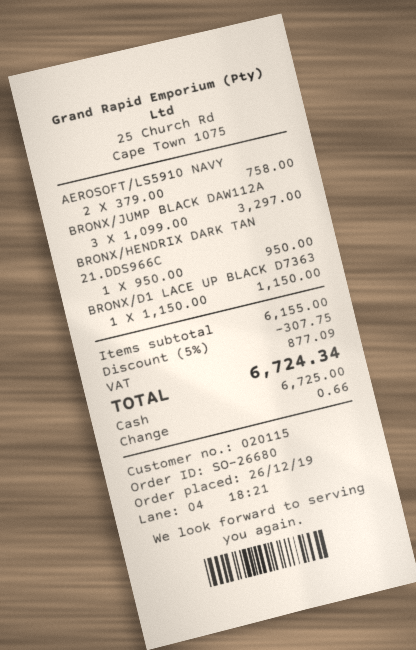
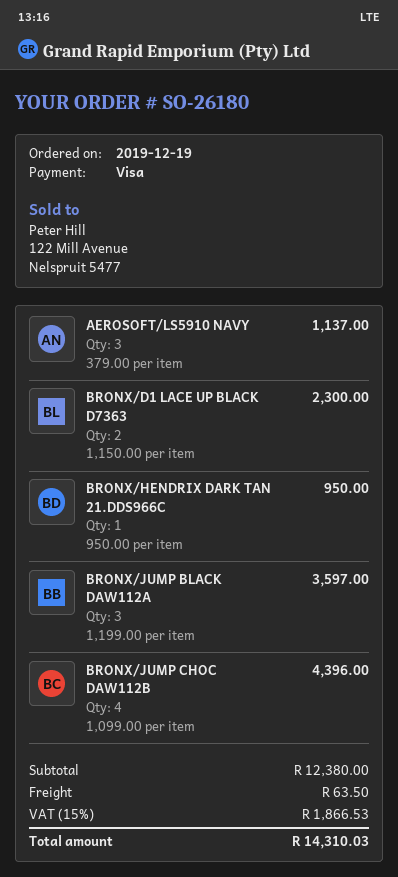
order number: SO-26680 -> SO-26180
order date: 2019-12-26 -> 2019-12-19
payment method: cash -> Visa
AEROSOFT/LS5910 NAVY: 2 x 379.00 = 758.00 -> 3 x 379.00 = 1137.00
BRONX/JUMP BLACK DAW112A: 3 x 1099.00 = 3297.00 -> 3 x 1199.00 = 3597.00
BRONX/D1 LACE UP BLACK D7363: 1 x 1150.00 = 1150.00 -> 2 x 1150.00 = 2300.00
BRONX/JUMP CHOC DAW112B: none -> 4 x 1099.00 = 4396.00
subtotal: 6155.00 -> 12380.00
discount: 5% = 307.75 -> none
shipping: none -> 63.50
tax: 877.09 -> 1866.53
total: 6724.34 -> 14310.03

